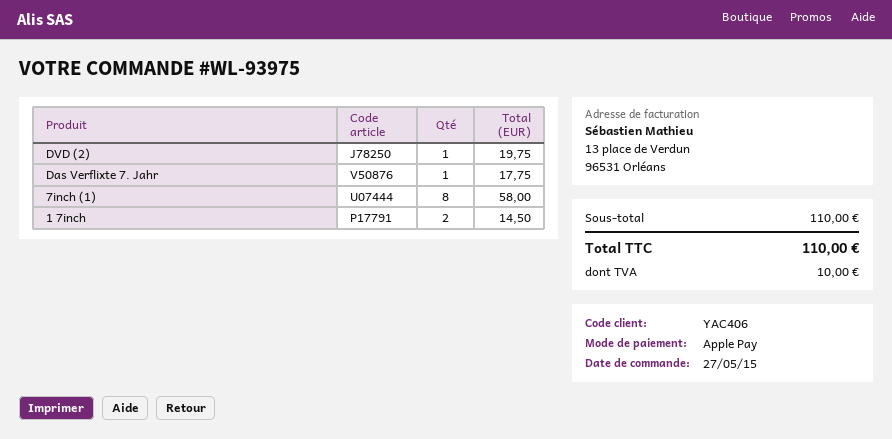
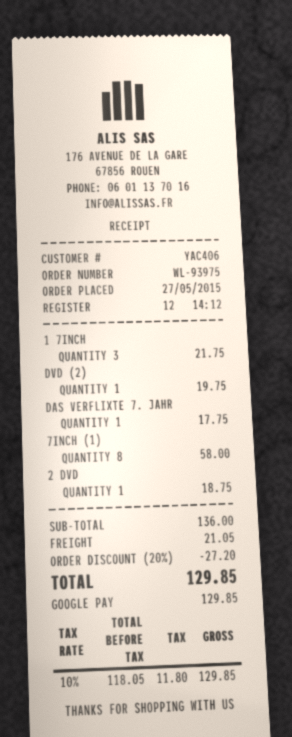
payment method: Apple Pay -> Google Pay
1 7inch: 2 for 14.50 -> 3 for 21.75
2 DVD: none -> 1 for 18.75
subtotal: 110.00 -> 136.00
discount: none -> 20% = 27.20
shipping: none -> 21.05
tax: 10.00 -> 11.80
total: 110.00 -> 129.85

